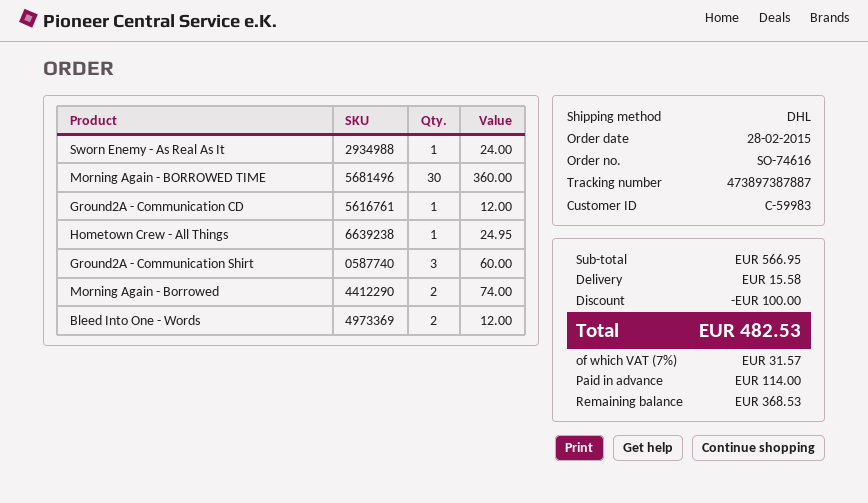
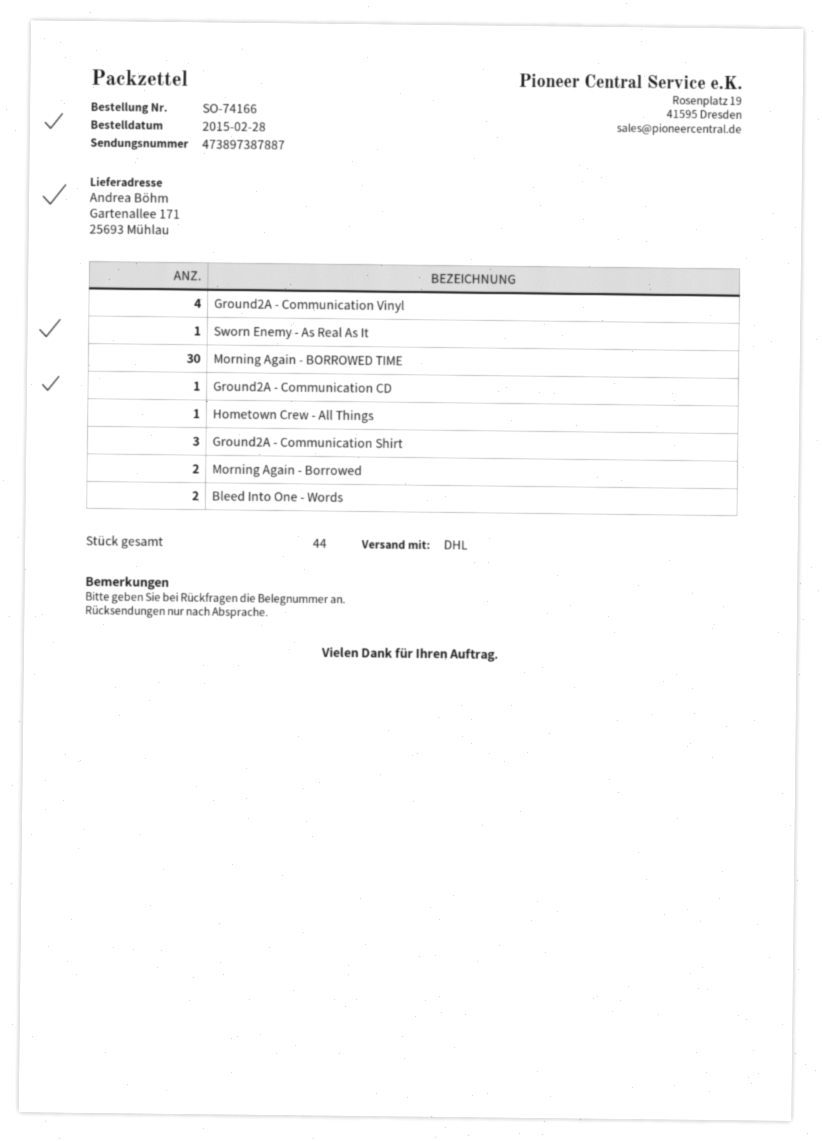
order number: SO-74616 -> SO-74166
Ground2A - Communication Vinyl: none -> 4

